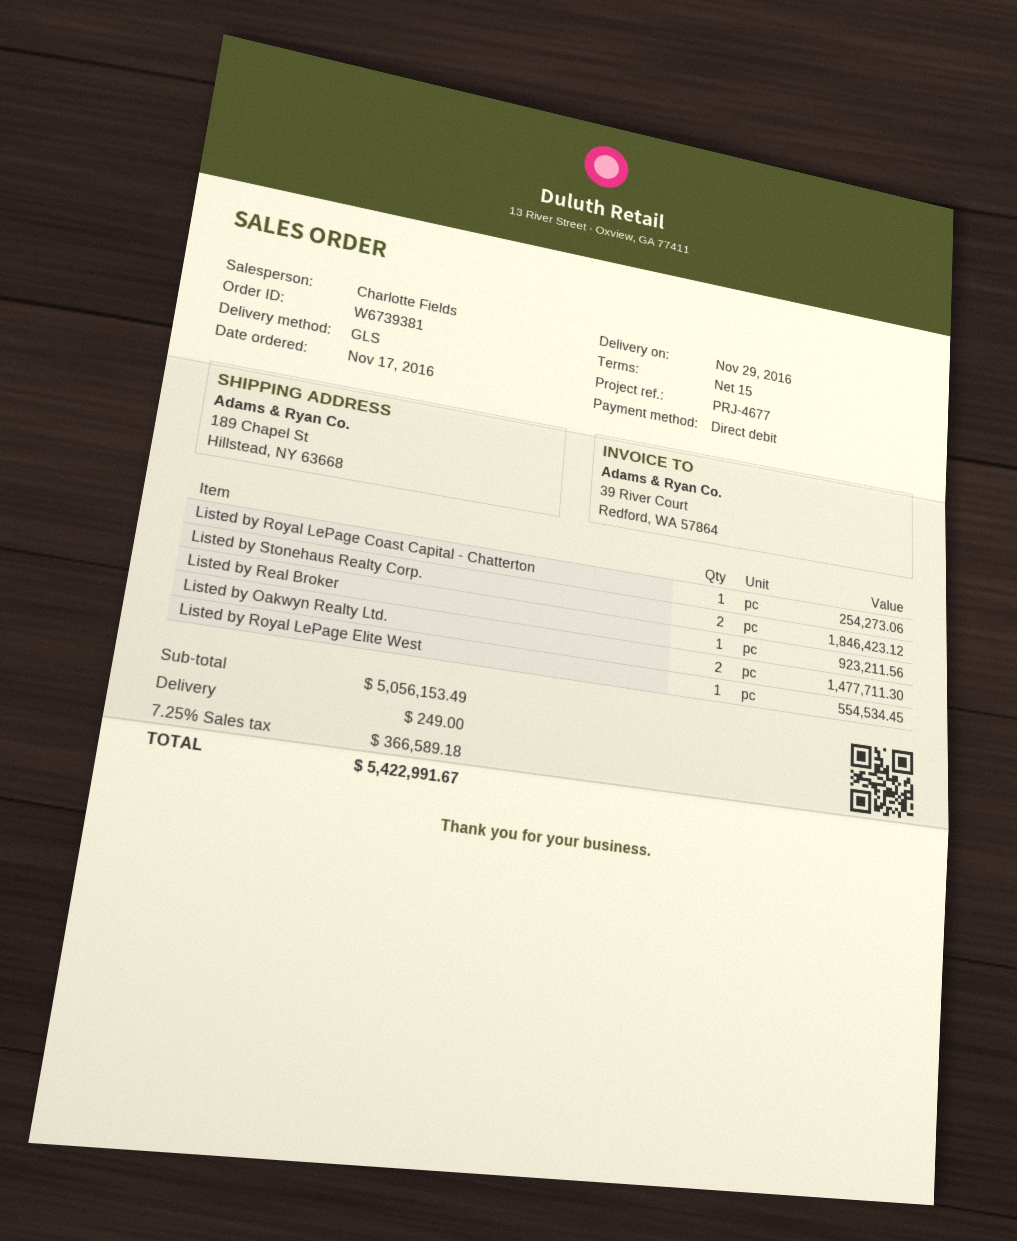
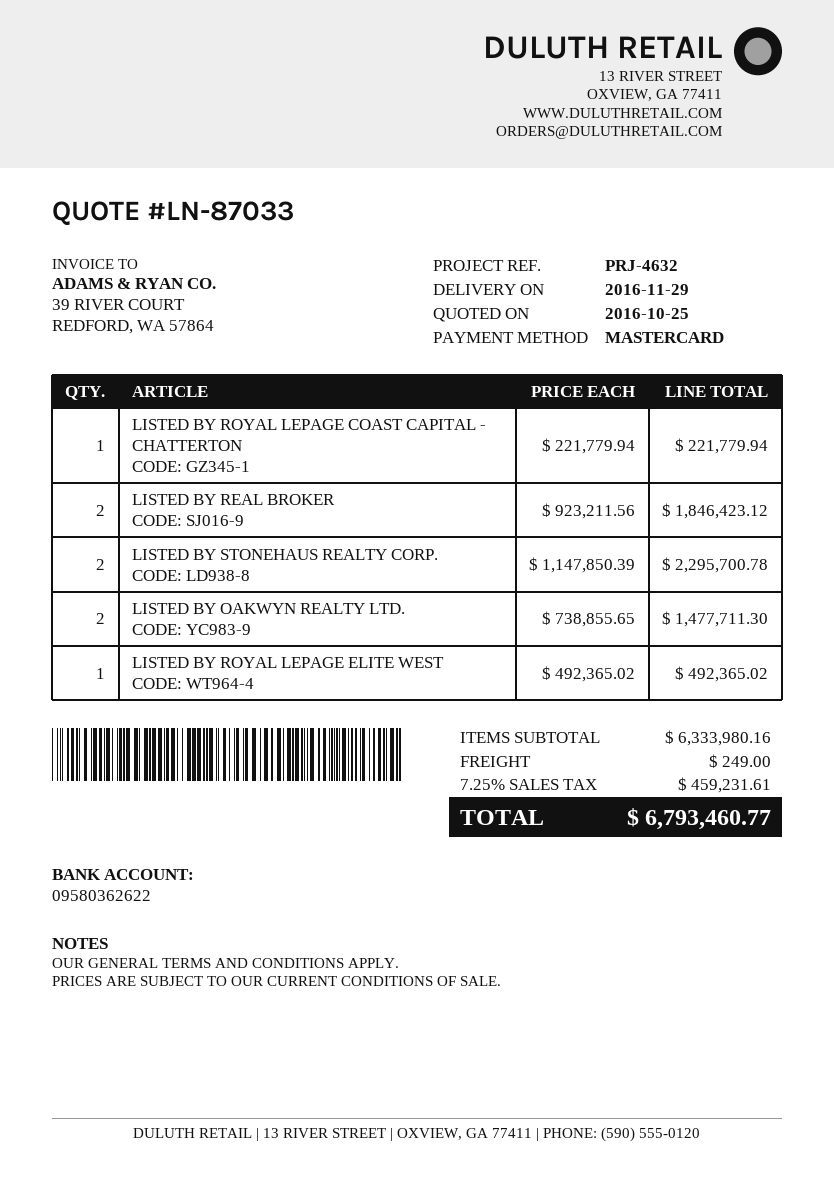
reference: PRJ-4677 -> PRJ-4632
payment method: direct debit -> Mastercard
Listed by Royal LePage Coast Capital - Chatterton: 1 for 254273.06 -> 1 for 221779.94
Listed by Stonehaus Realty Corp.: 2 for 1846423.12 -> 2 for 2295700.78
Listed by Real Broker: 1 for 923211.56 -> 2 for 1846423.12
Listed by Royal LePage Elite West: 1 for 554534.45 -> 1 for 492365.02
subtotal: 5056153.49 -> 6333980.16
tax: 7.25% = 366589.18 -> 7.25% = 459231.61
total: 5422991.67 -> 6793460.77

